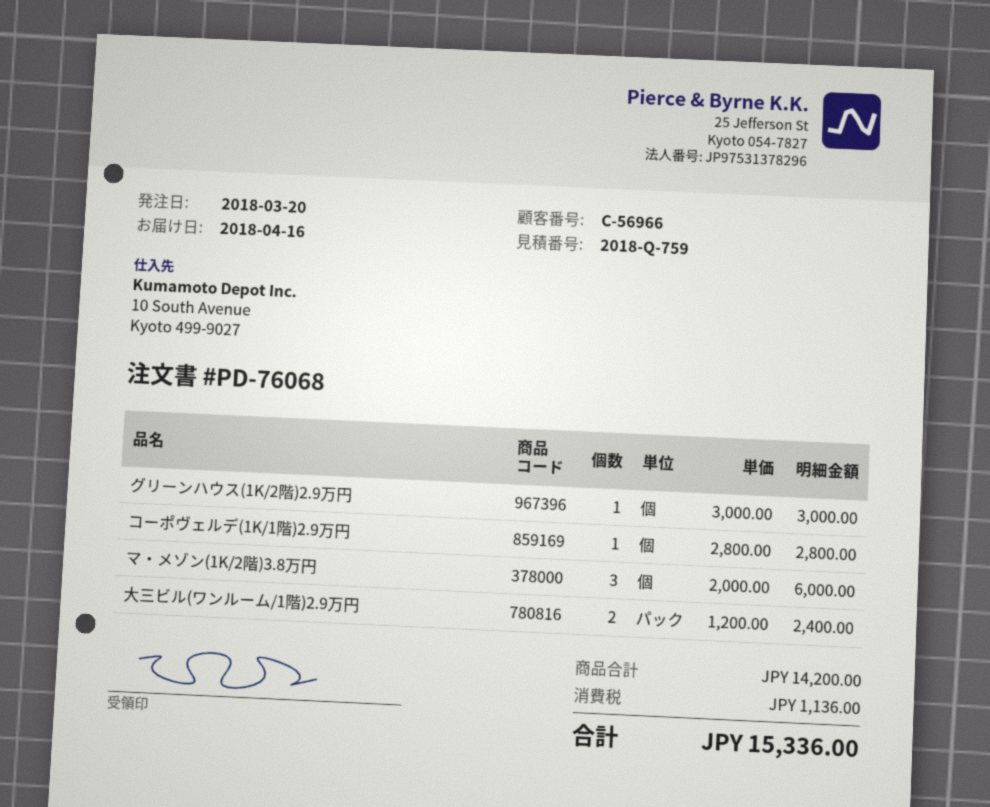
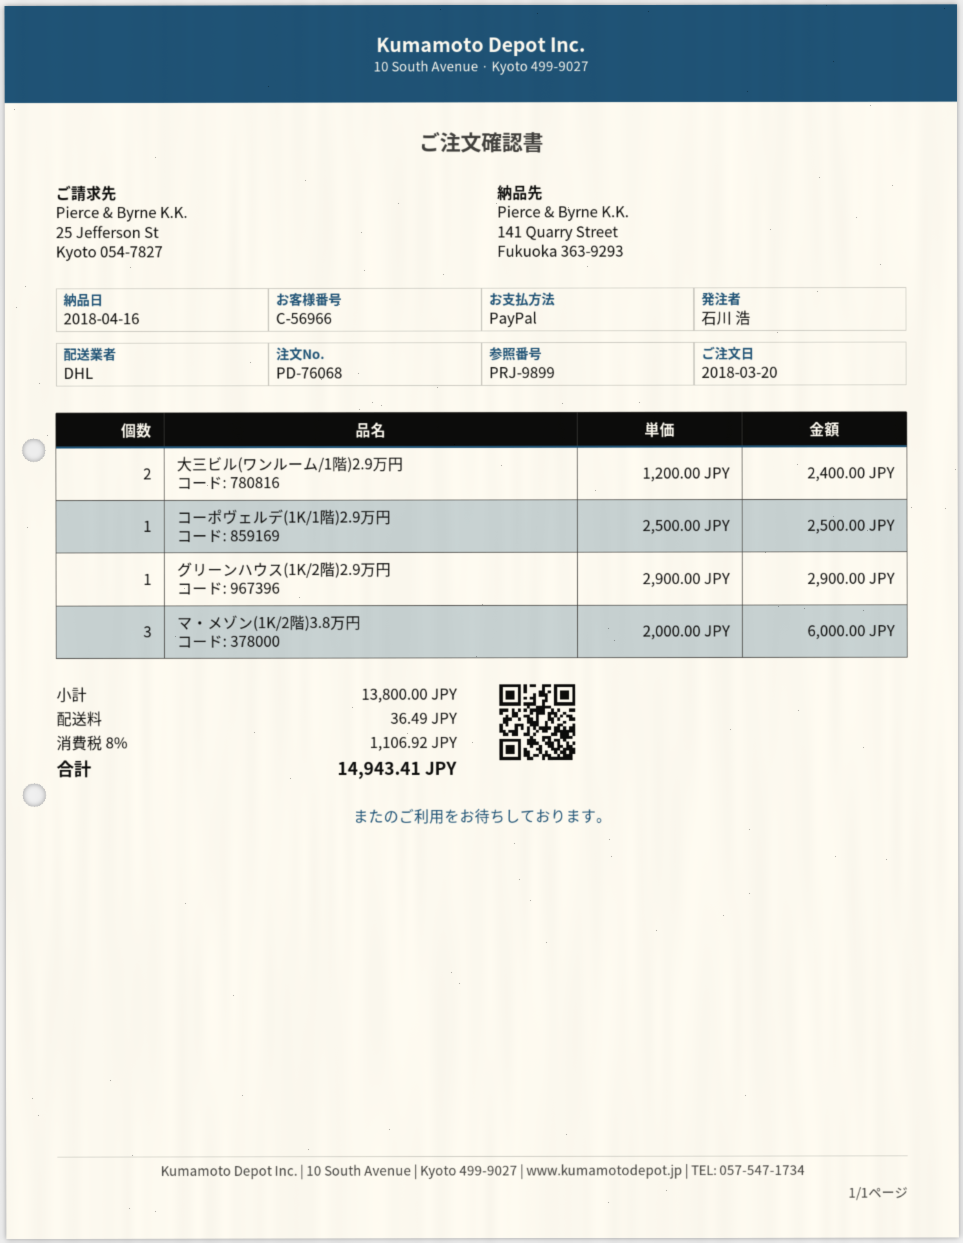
グリーンハウス(1K/2階)2.9万円: 1 x 3000.00 = 3000.00 -> 1 x 2900.00 = 2900.00
コーポヴェルデ(1K/1階)2.9万円: 1 x 2800.00 = 2800.00 -> 1 x 2500.00 = 2500.00
subtotal: 14200.00 -> 13800.00
shipping: none -> 36.49
tax: 1136.00 -> 1106.92
total: 15336.00 -> 14943.41

